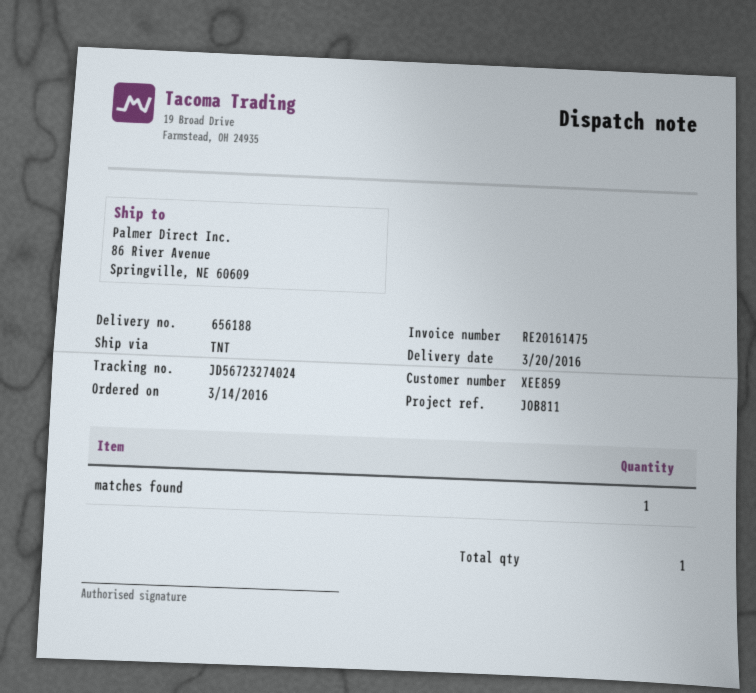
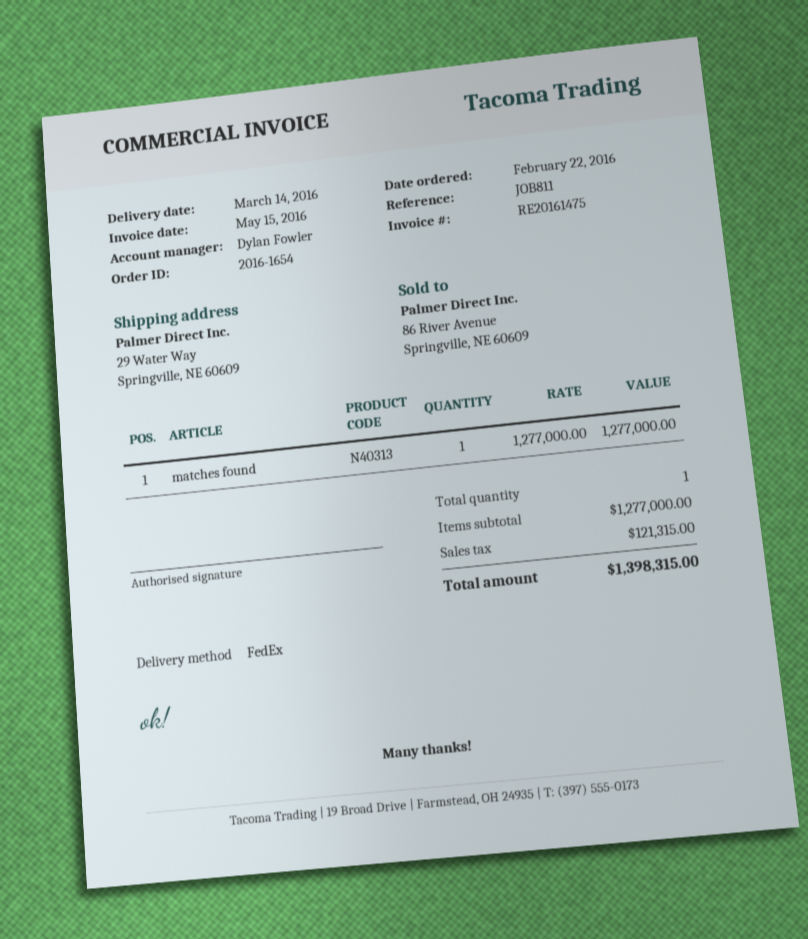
order date: 2016-03-14 -> 2016-02-22
delivery date: 2016-03-20 -> 2016-03-14
shipping method: TNT -> FedEx
ship to: 86 River Avenue, Springville, NE 60609 -> 29 Water Way, Springville, NE 60609

